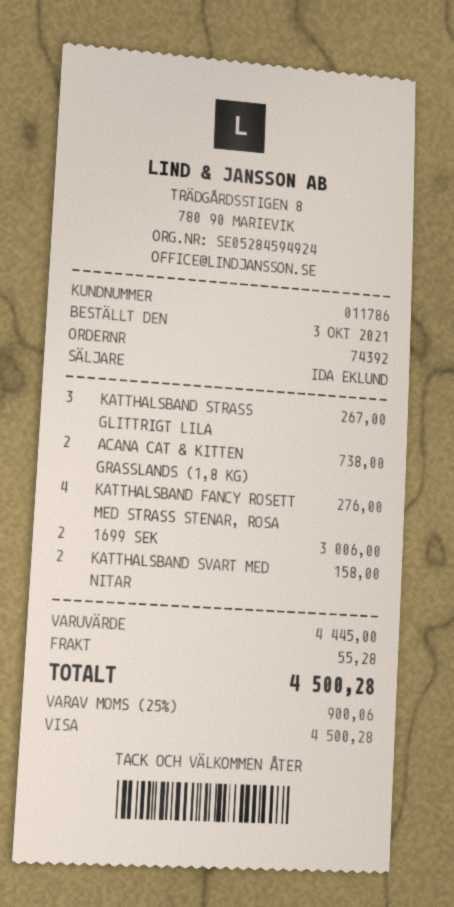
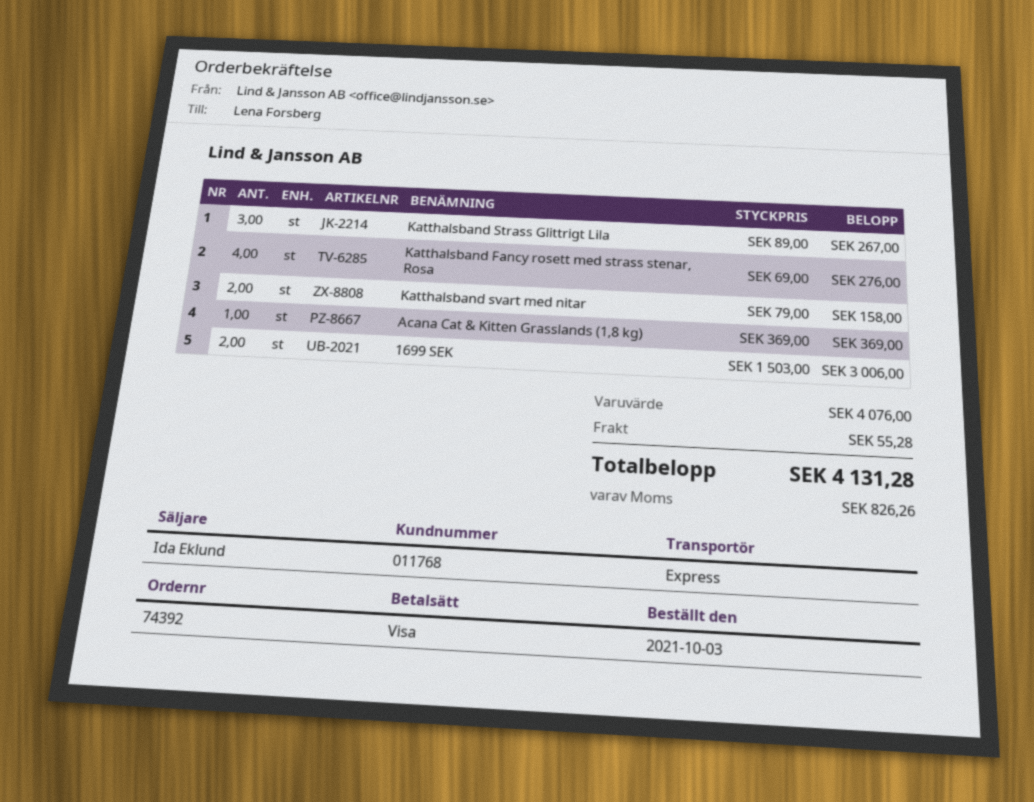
customer number: 011786 -> 011768
ACANA CAT & KITTEN GRASSLANDS (1,8 KG): 2 for 738.00 -> 1 for 369.00
subtotal: 4445.00 -> 4076.00
tax: 900.06 -> 826.26
total: 4500.28 -> 4131.28

